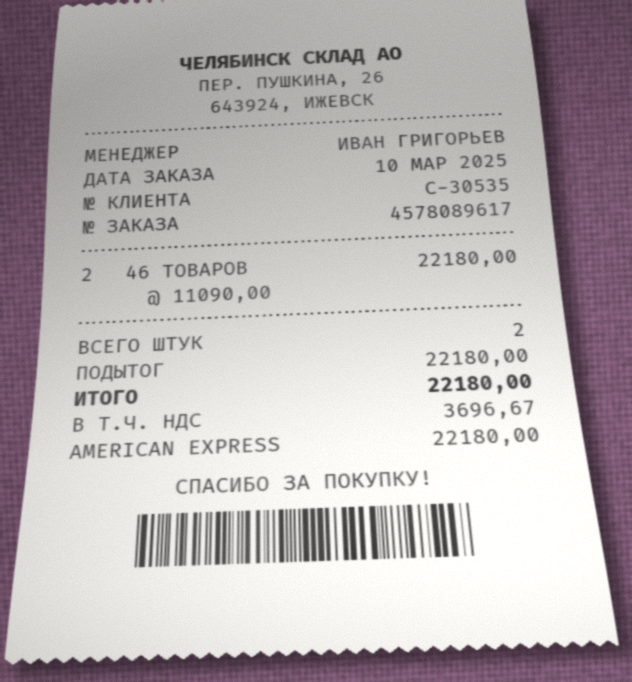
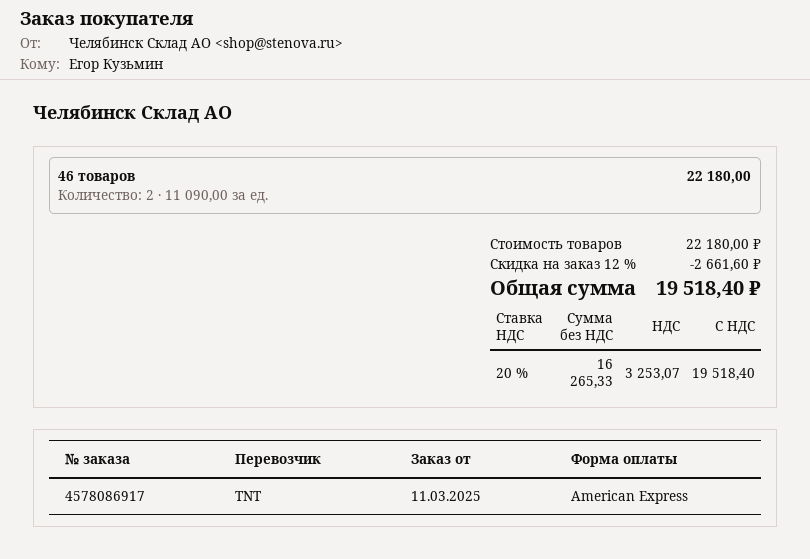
order number: 4578089617 -> 4578086917
order date: 2025-03-10 -> 2025-03-11
discount: none -> 12% = 2661.60
tax: 3696.67 -> 3253.07
total: 22180.00 -> 19518.40

